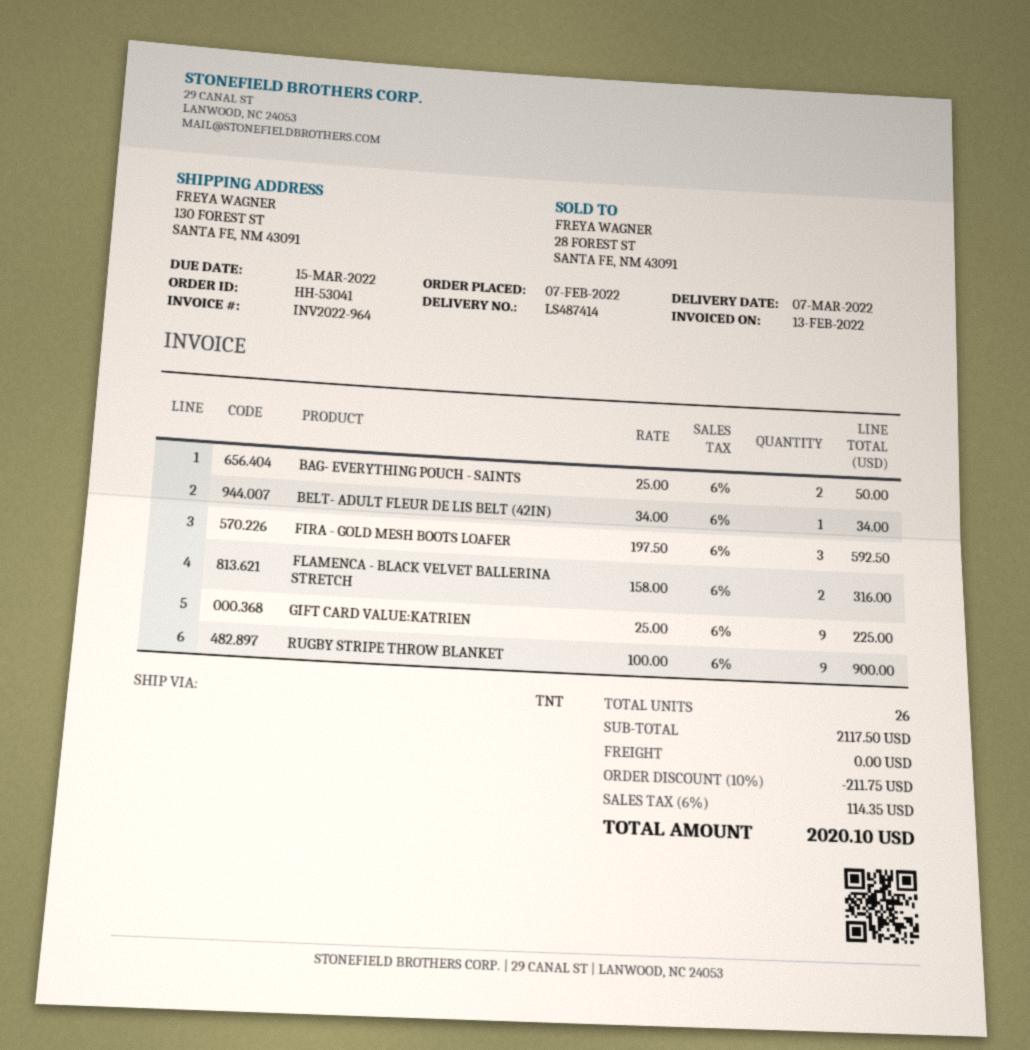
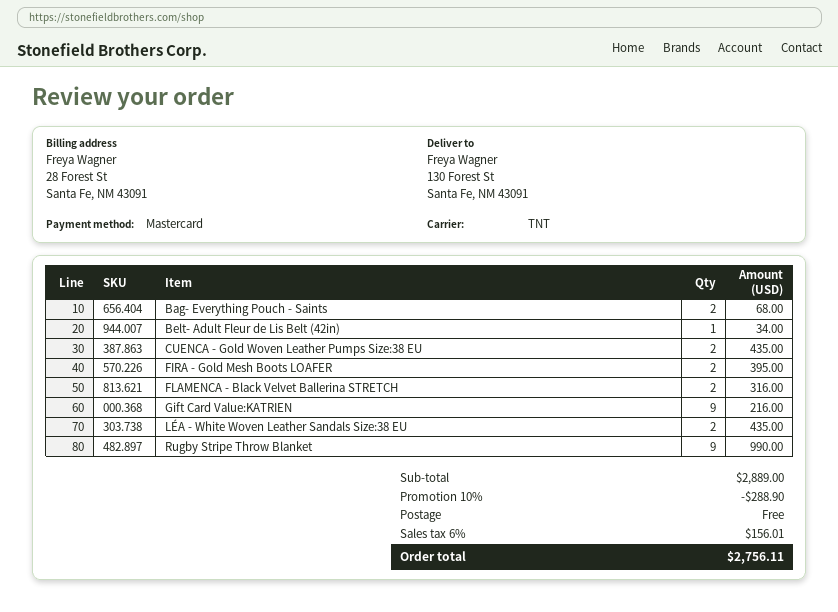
BAG- EVERYTHING POUCH - SAINTS: 2 for 50.00 -> 2 for 68.00
FIRA - GOLD MESH BOOTS LOAFER: 3 for 592.50 -> 2 for 395.00
GIFT CARD VALUE:KATRIEN: 9 for 225.00 -> 9 for 216.00
RUGBY STRIPE THROW BLANKET: 9 for 900.00 -> 9 for 990.00
CUENCA - Gold Woven Leather Pumps Size:38 EU: none -> 2 for 435.00
LÉA - White Woven Leather Sandals Size:38 EU: none -> 2 for 435.00
subtotal: 2117.50 -> 2889.00
discount: 10% = 211.75 -> 10% = 288.90
tax: 6% = 114.35 -> 6% = 156.01
total: 2020.10 -> 2756.11

